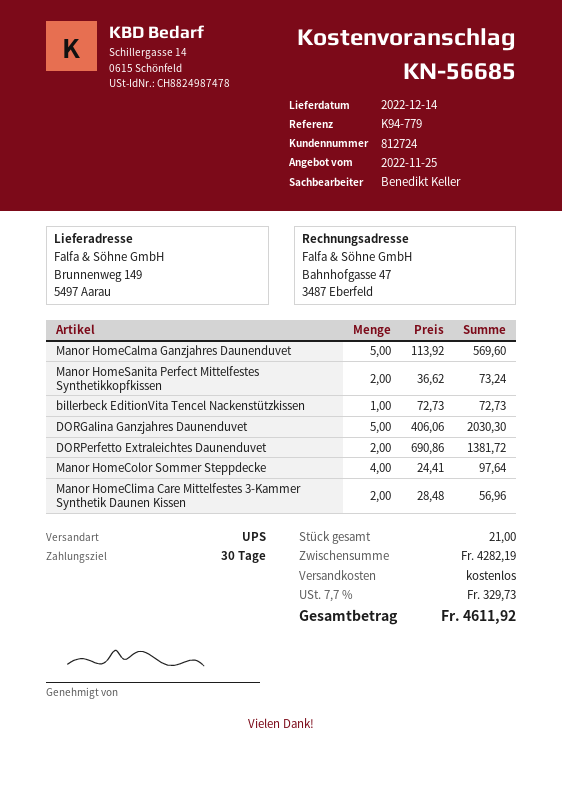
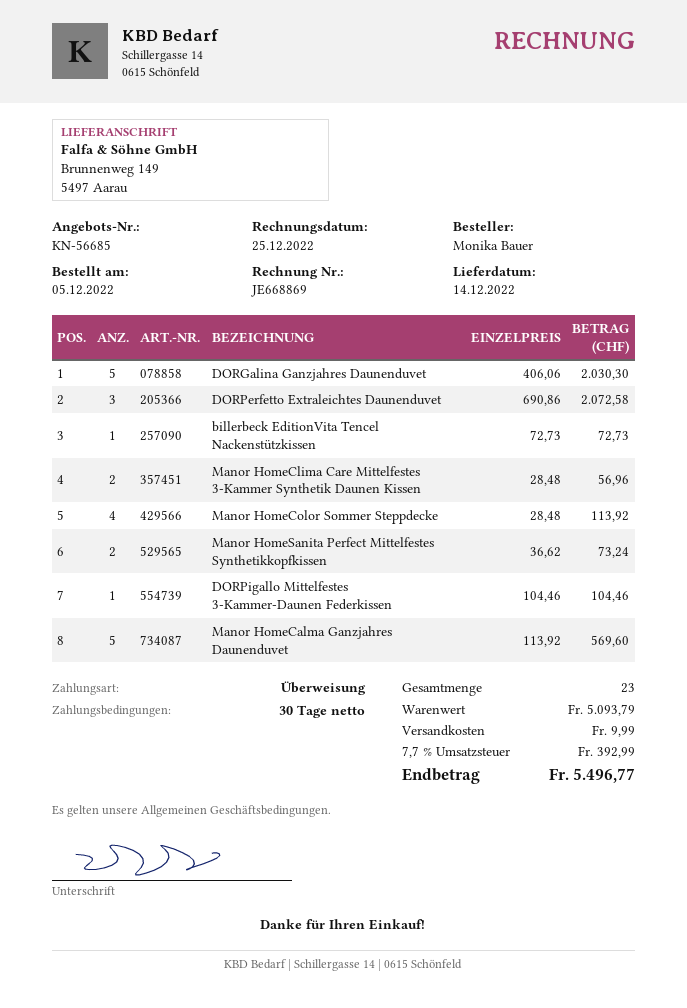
DORPerfetto Extraleichtes Daunenduvet: 2 x 690.86 = 1381.72 -> 3 x 690.86 = 2072.58
Manor HomeColor Sommer Steppdecke: 4 x 24.41 = 97.64 -> 4 x 28.48 = 113.92
DORPigallo Mittelfestes 3-Kammer-Daunen Federkissen: none -> 1 x 104.46 = 104.46
total quantity: 21 -> 23
subtotal: 4282.19 -> 5093.79
shipping: 0.00 -> 9.99
tax: 7.7% = 329.73 -> 7.7% = 392.99
total: 4611.92 -> 5496.77

